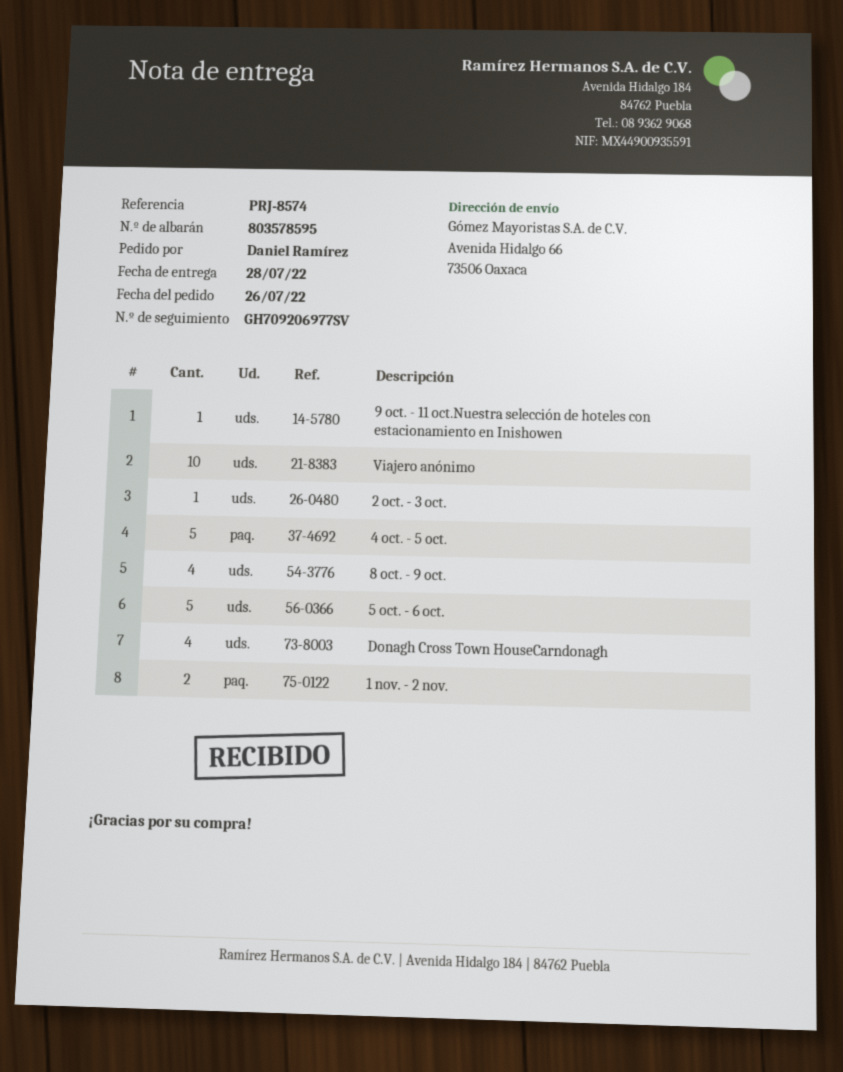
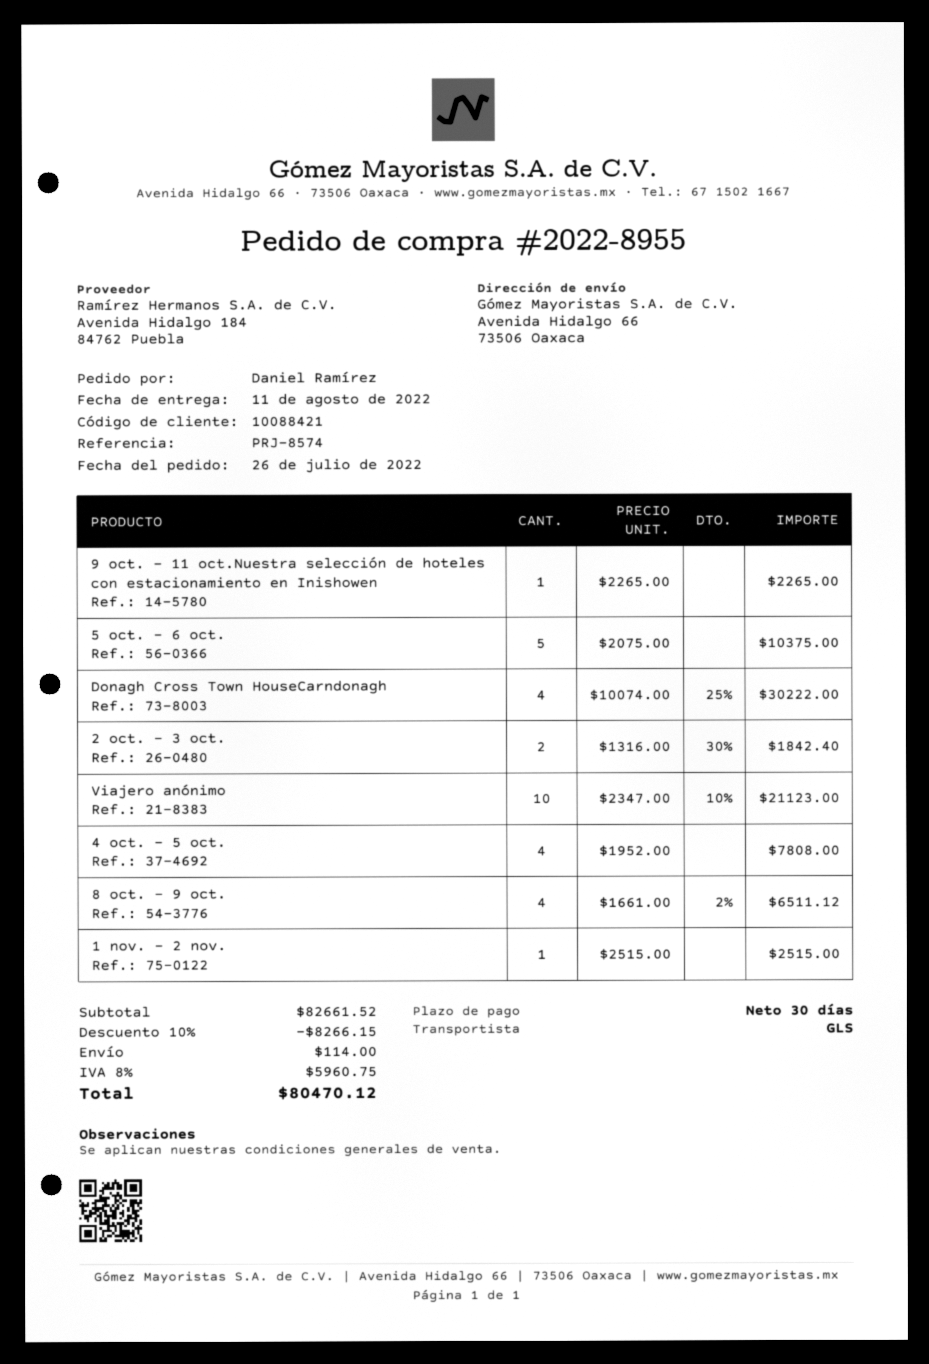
delivery date: 2022-07-28 -> 2022-08-11
2 oct. - 3 oct.: 1 -> 2
4 oct. - 5 oct.: 5 -> 4
1 nov. - 2 nov.: 2 -> 1

